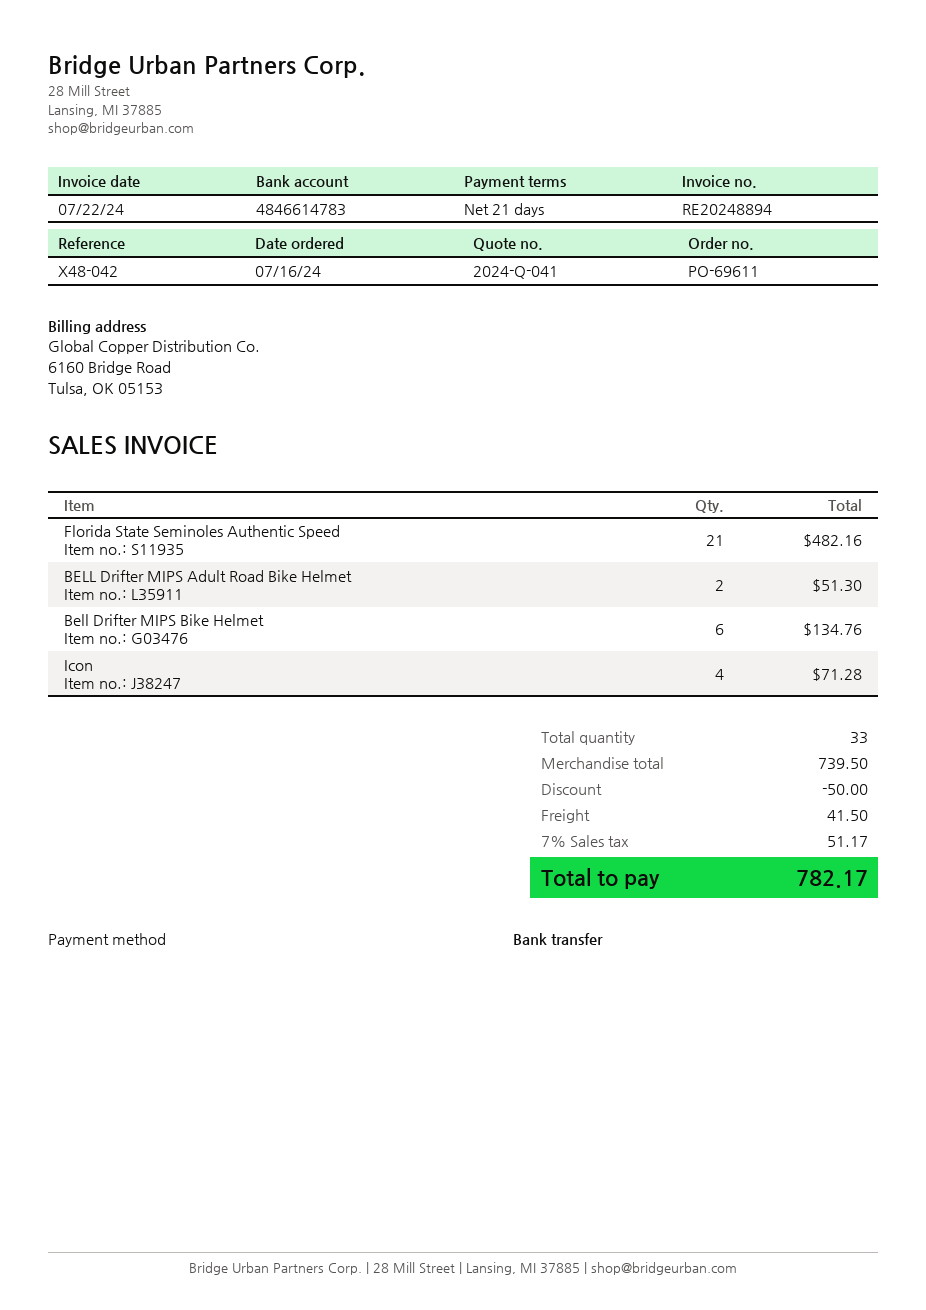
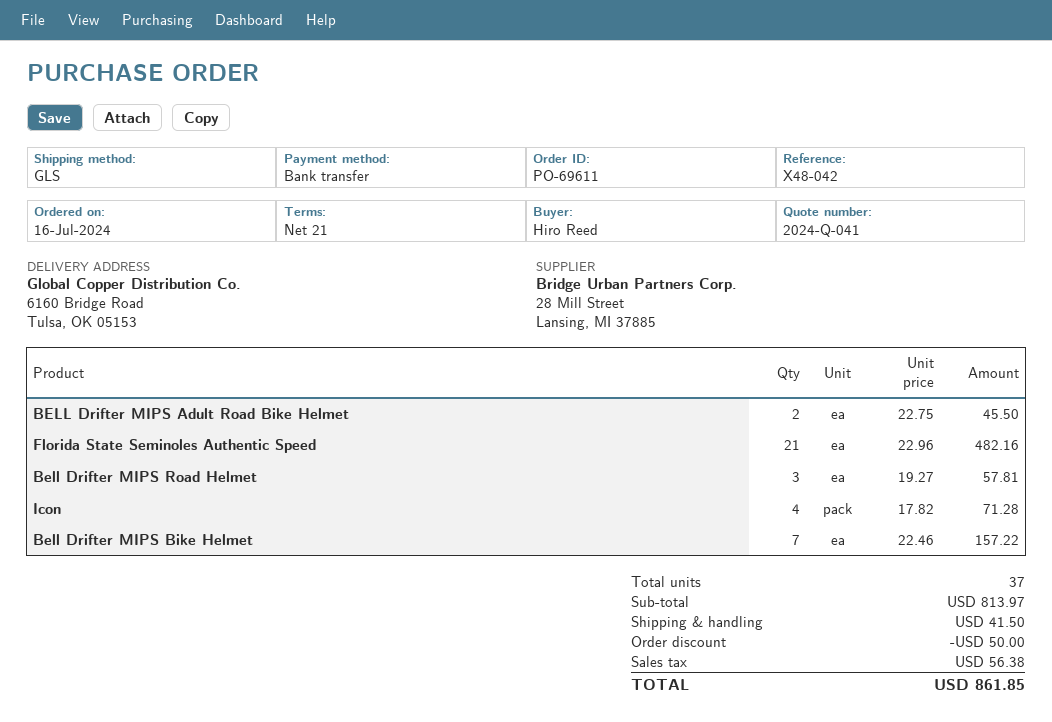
BELL Drifter MIPS Adult Road Bike Helmet: 2 for 51.30 -> 2 for 45.50
Bell Drifter MIPS Bike Helmet: 6 for 134.76 -> 7 for 157.22
Bell Drifter MIPS Road Helmet: none -> 3 for 57.81
total quantity: 33 -> 37
subtotal: 739.50 -> 813.97
tax: 51.17 -> 56.38
total: 782.17 -> 861.85

